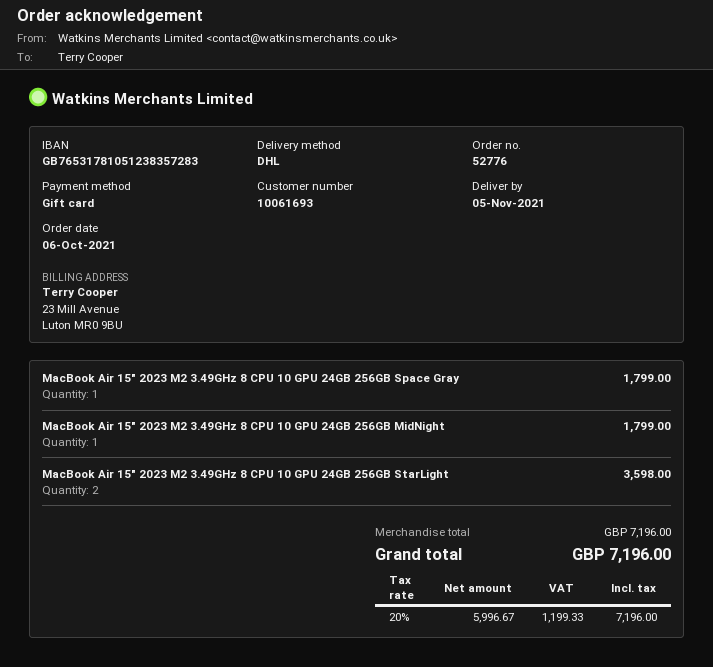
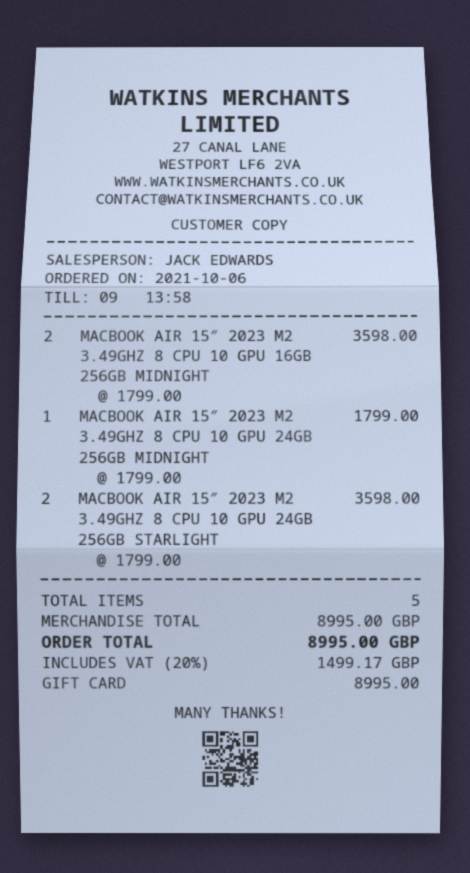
MacBook Air 15″ 2023 M2 3.49GHz 8 CPU 10 GPU 24GB 256GB Space Gray: 1 for 1799.00 -> none
MACBOOK AIR 15″ 2023 M2 3.49GHZ 8 CPU 10 GPU 16GB 256GB MIDNIGHT: none -> 2 for 3598.00
subtotal: 7196.00 -> 8995.00
tax: 20% = 1199.33 -> 20% = 1499.17
total: 7196.00 -> 8995.00

